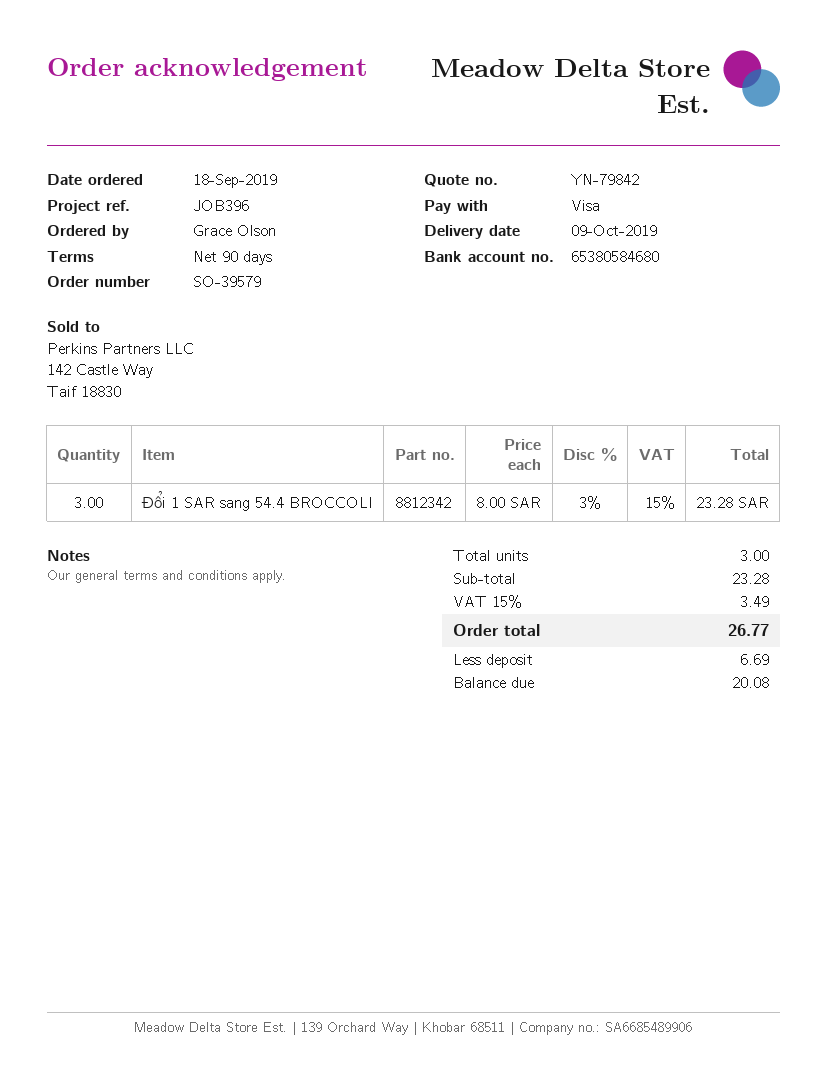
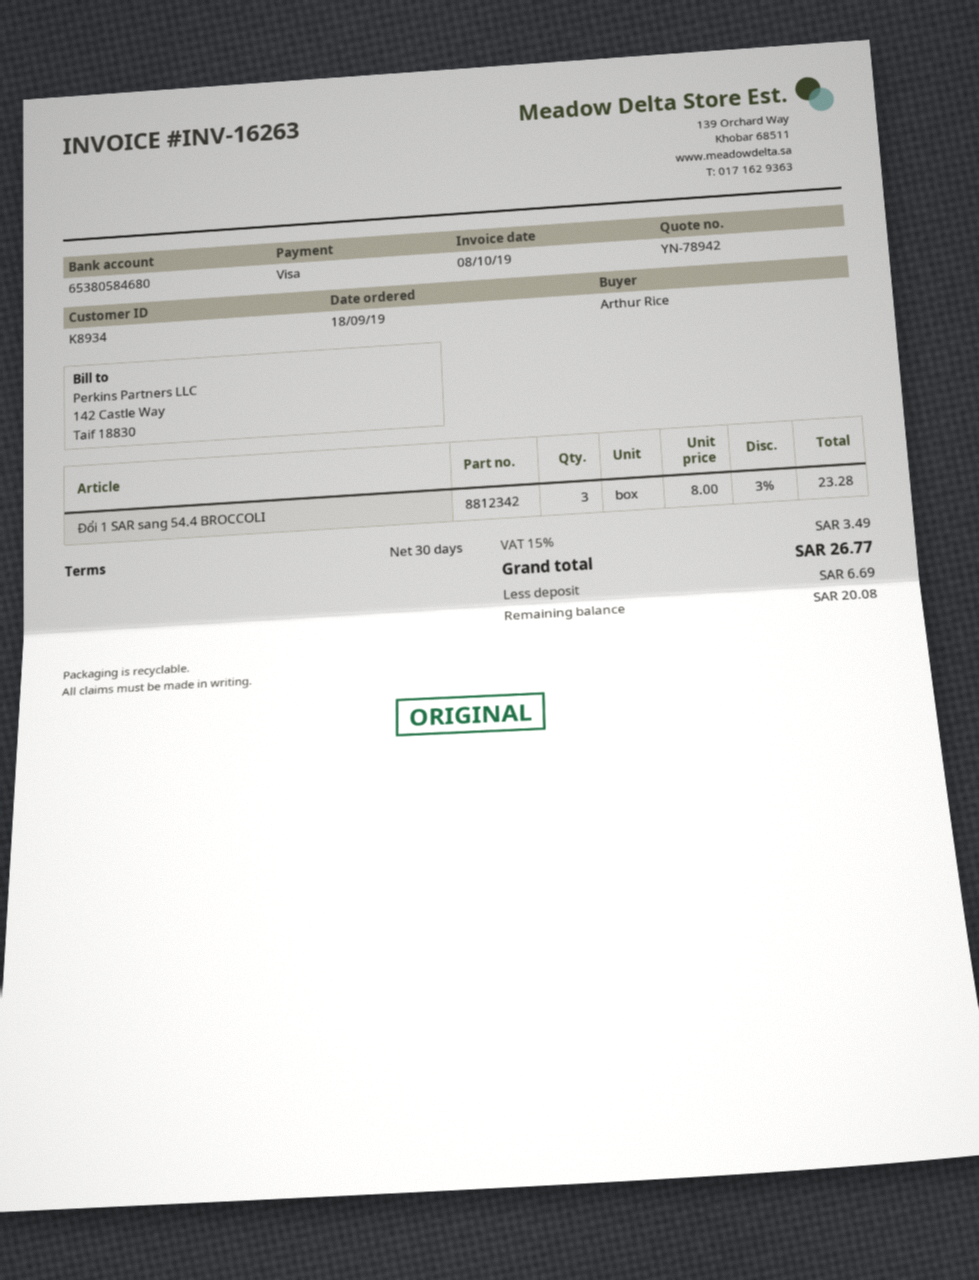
quote number: YN-79842 -> YN-78942
payment terms: 90 days -> 30 days
ordered by: Grace Olson -> Arthur Rice

